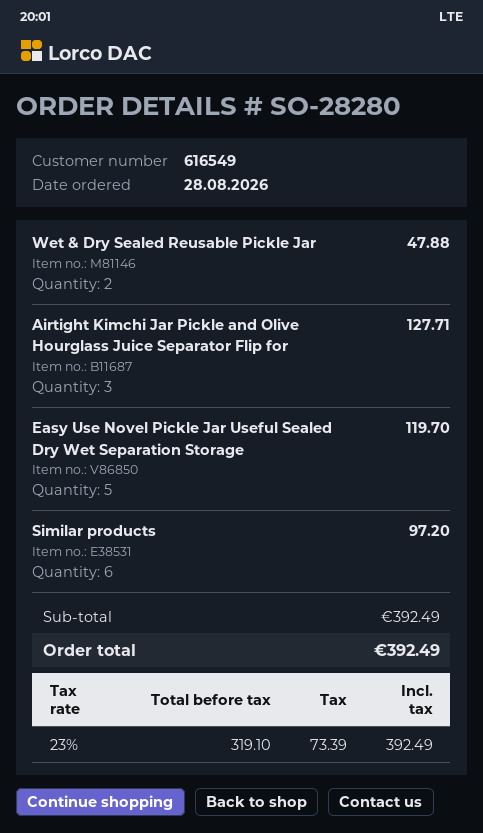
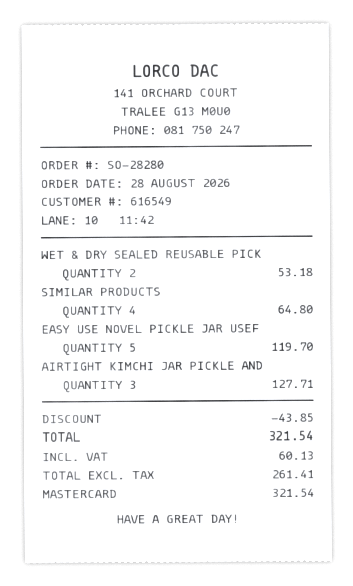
Wet & Dry Sealed Reusable Pickle Jar: 2 for 47.88 -> 2 for 53.18
Similar products: 6 for 97.20 -> 4 for 64.80
discount: none -> 43.85
net: 319.10 -> 261.41
tax: 73.39 -> 60.13
total: 392.49 -> 321.54

